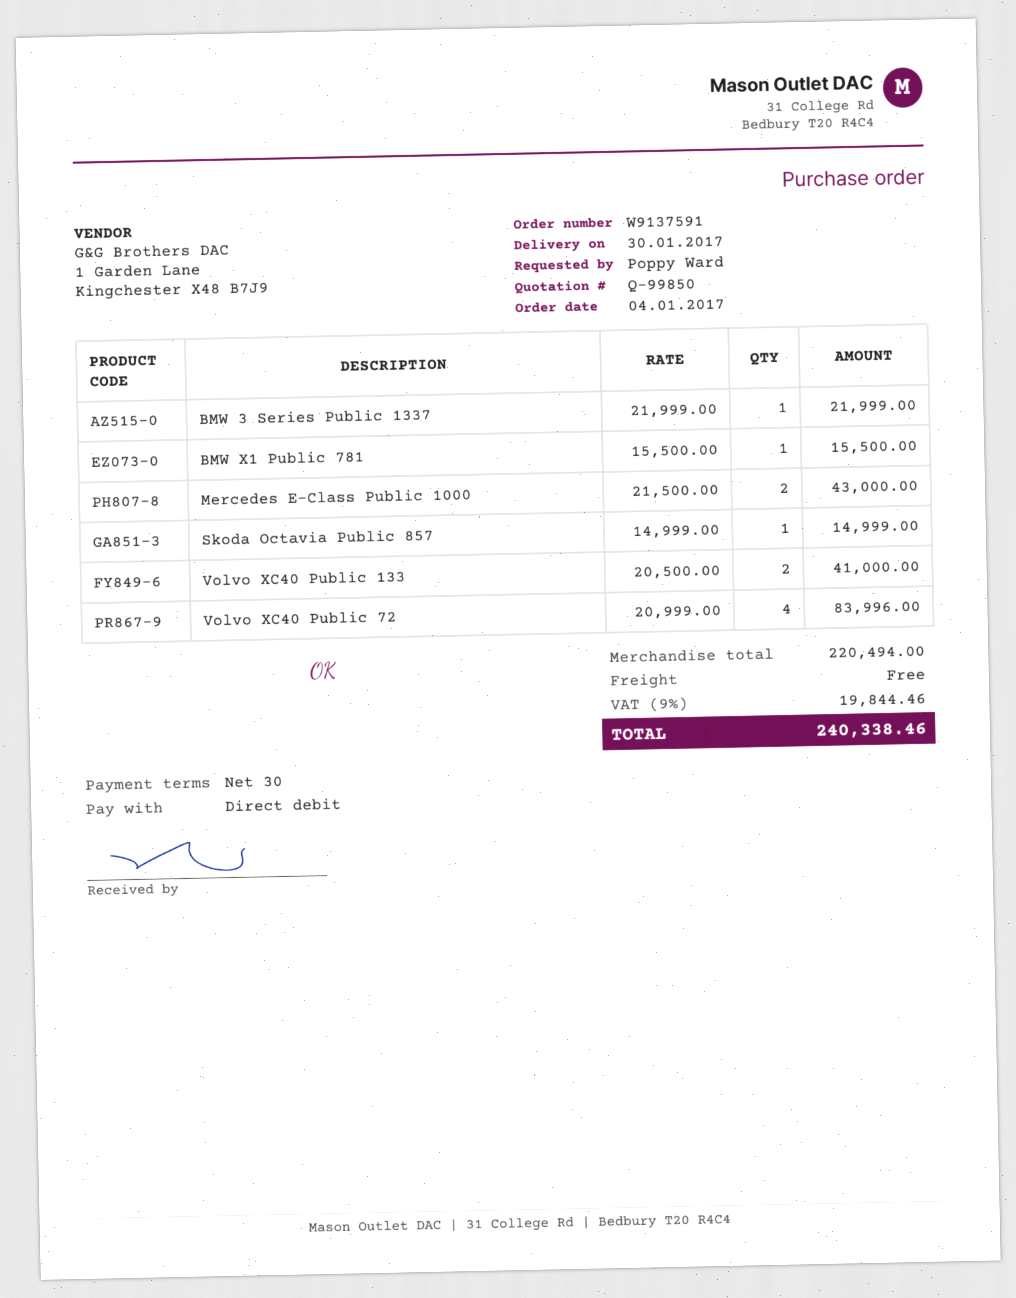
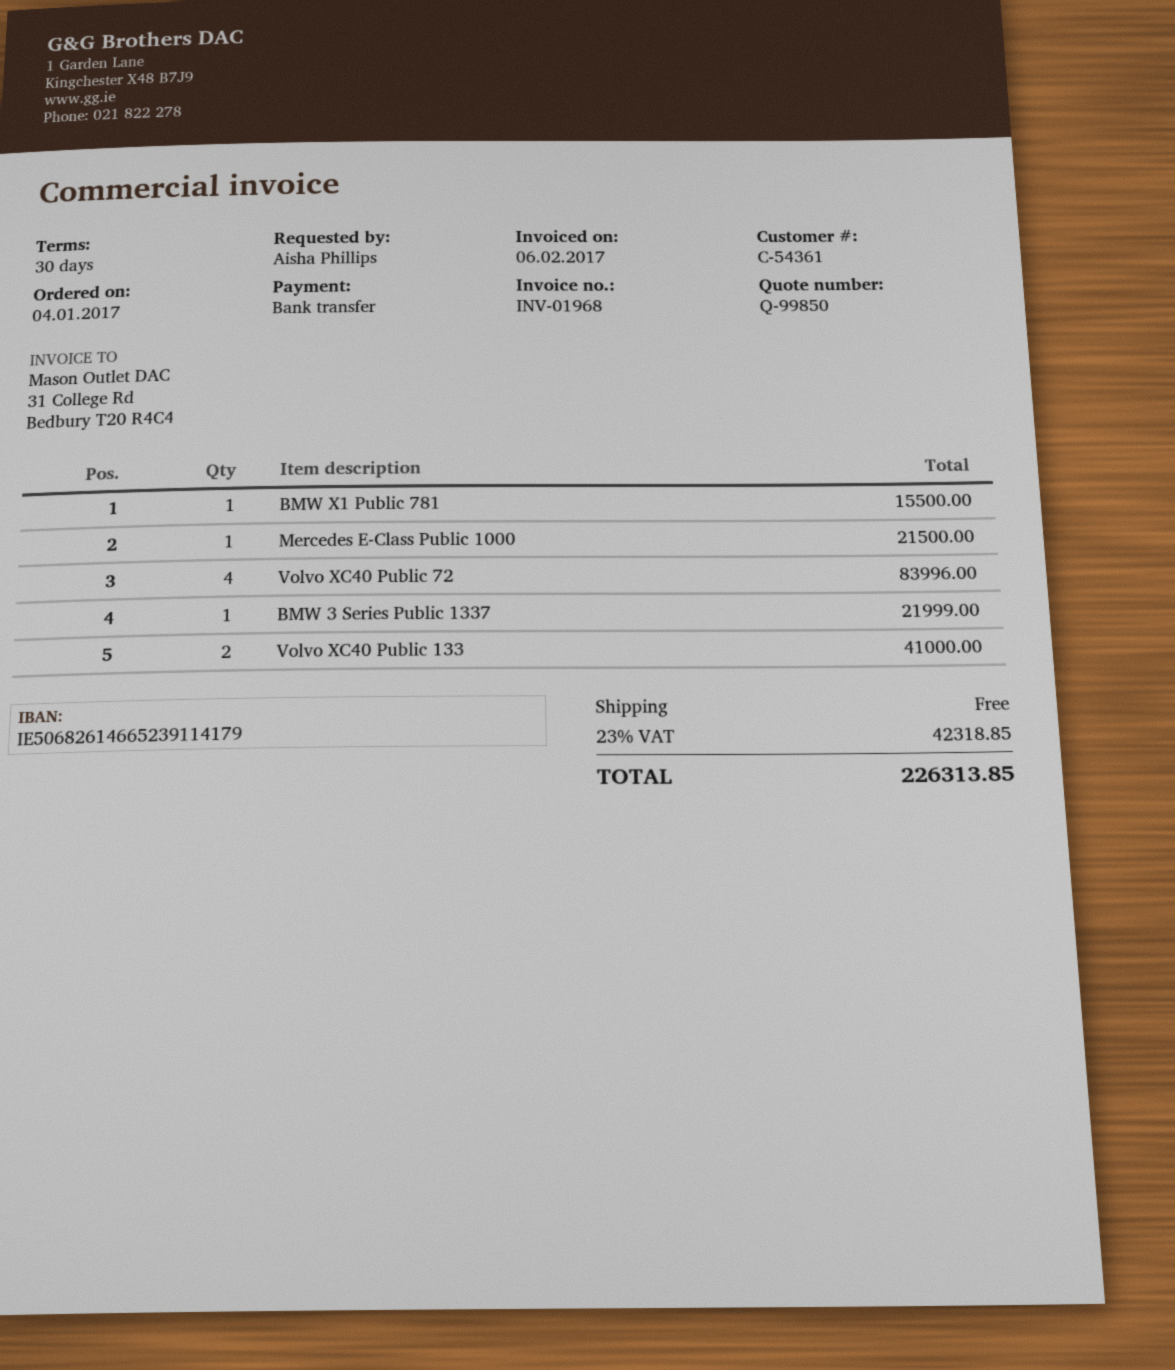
ordered by: Poppy Ward -> Aisha Phillips
payment method: direct debit -> bank transfer
Mercedes E-Class Public 1000: 2 for 43000.00 -> 1 for 21500.00
Skoda Octavia Public 857: 1 for 14999.00 -> none
tax: 9% = 19844.46 -> 23% = 42318.85
total: 240338.46 -> 226313.85

